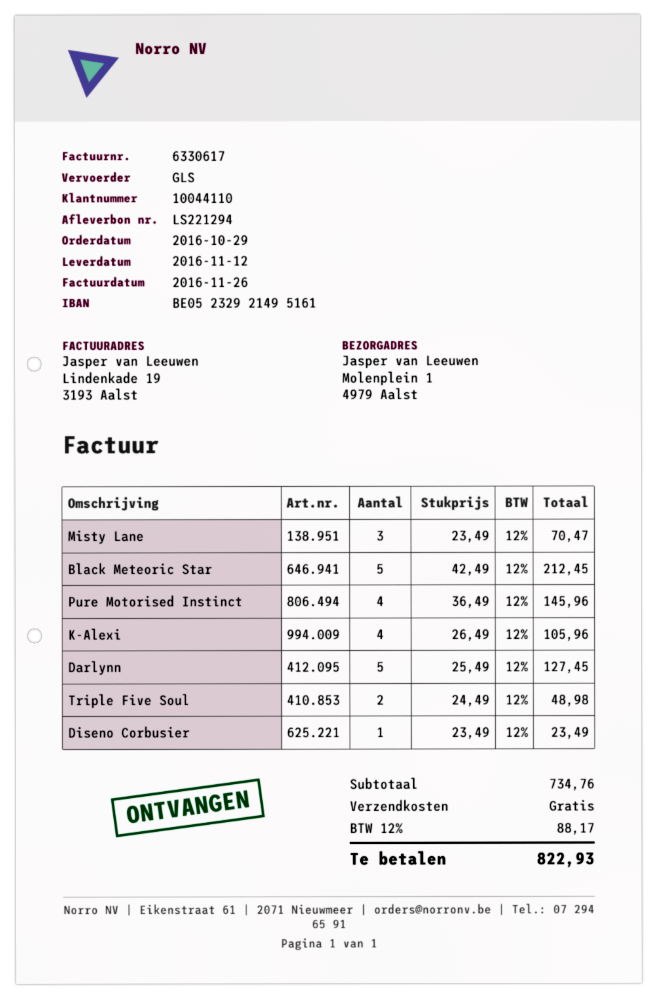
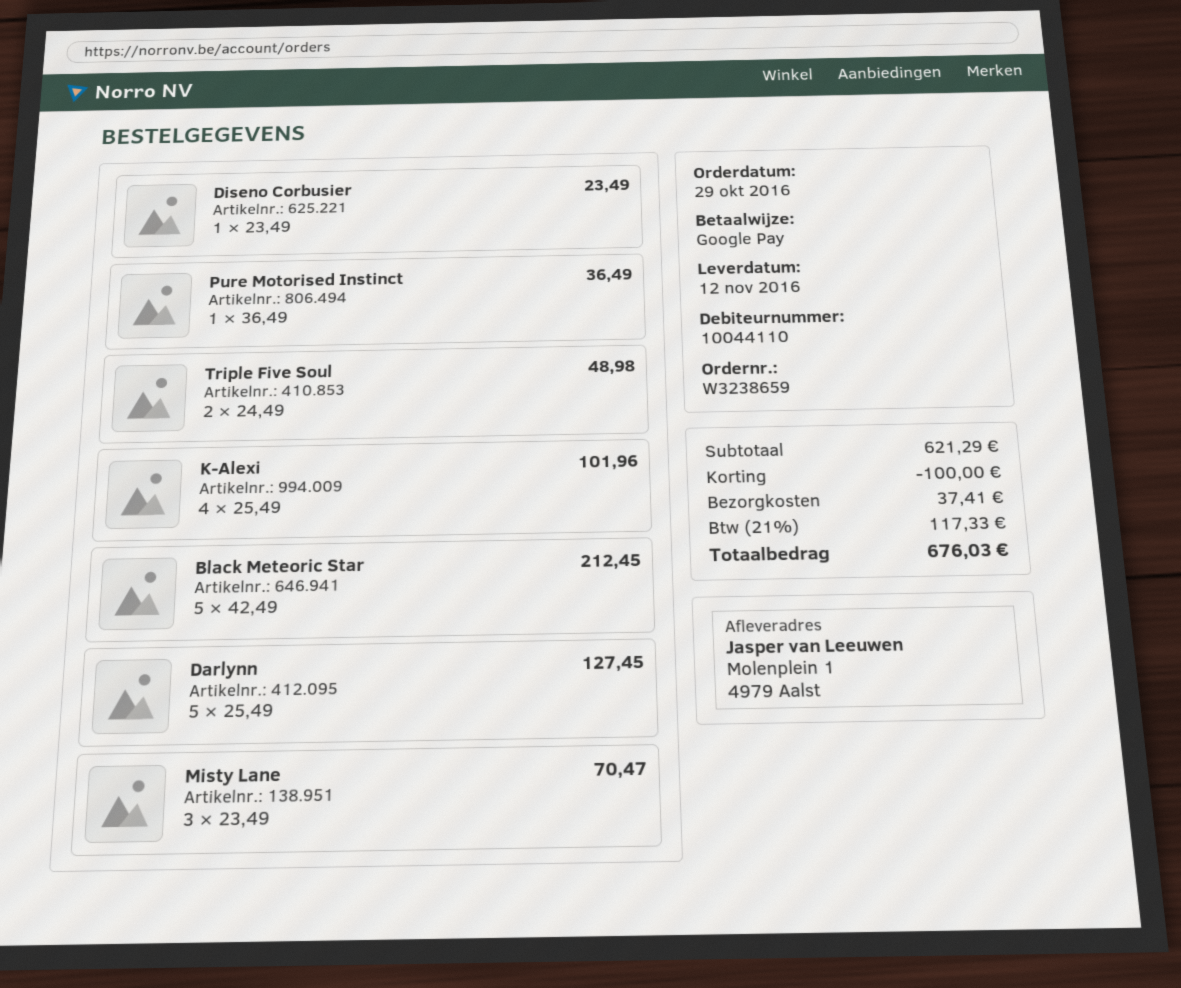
Pure Motorised Instinct: 4 x 36.49 = 145.96 -> 1 x 36.49 = 36.49
K-Alexi: 4 x 26.49 = 105.96 -> 4 x 25.49 = 101.96
subtotal: 734.76 -> 621.29
discount: none -> 100.00
shipping: 0.00 -> 37.41
tax: 12% = 88.17 -> 21% = 117.33
total: 822.93 -> 676.03

